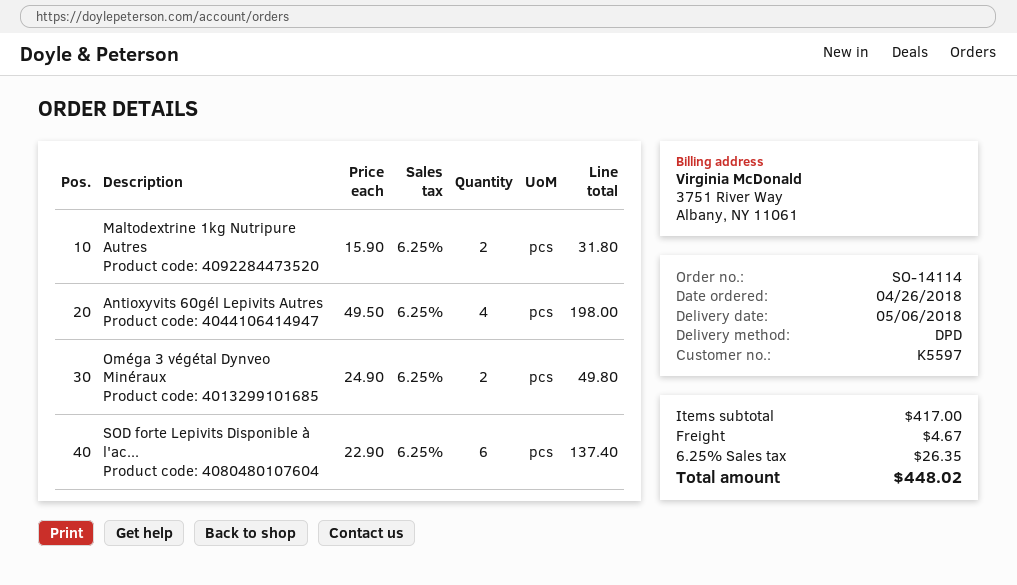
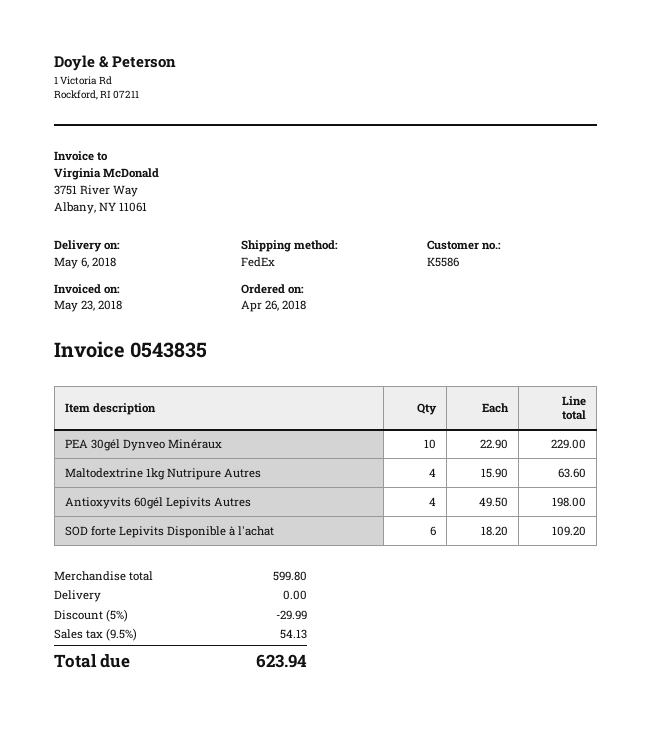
customer number: K5597 -> K5586
shipping method: DPD -> FedEx
Maltodextrine 1kg Nutripure Autres: 2 x 15.90 = 31.80 -> 4 x 15.90 = 63.60
Oméga 3 végétal Dynveo Minéraux: 2 x 24.90 = 49.80 -> none
SOD forte Lepivits Disponible à l'ac...: 6 x 22.90 = 137.40 -> 6 x 18.20 = 109.20
PEA 30gél Dynveo Minéraux: none -> 10 x 22.90 = 229.00
subtotal: 417.00 -> 599.80
discount: none -> 5% = 29.99
shipping: 4.67 -> 0.00
tax: 6.25% = 26.35 -> 9.5% = 54.13
total: 448.02 -> 623.94

